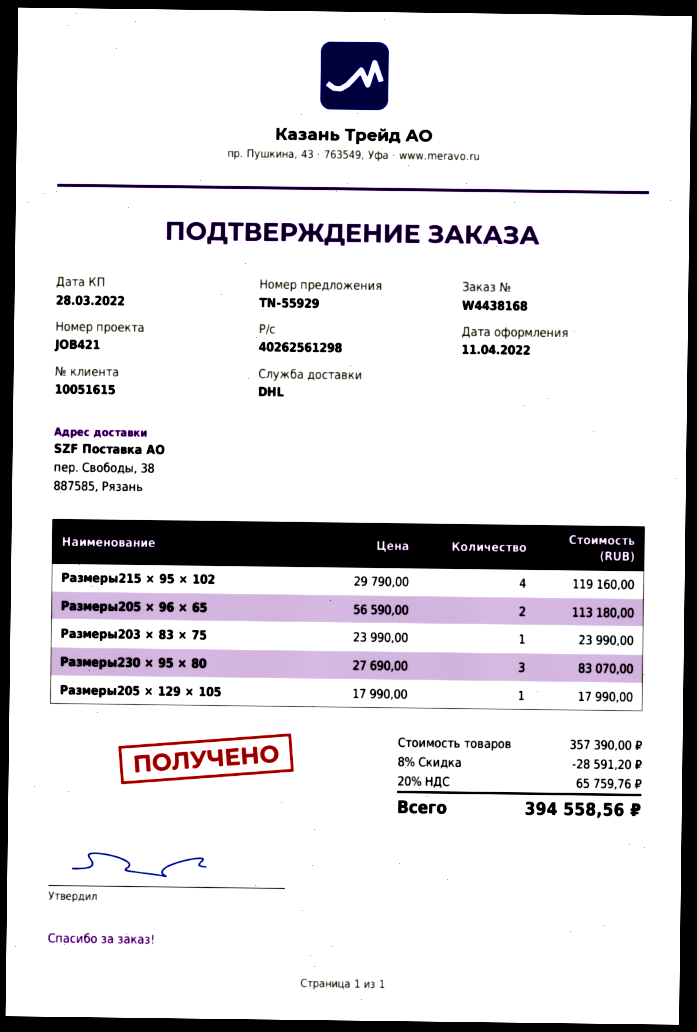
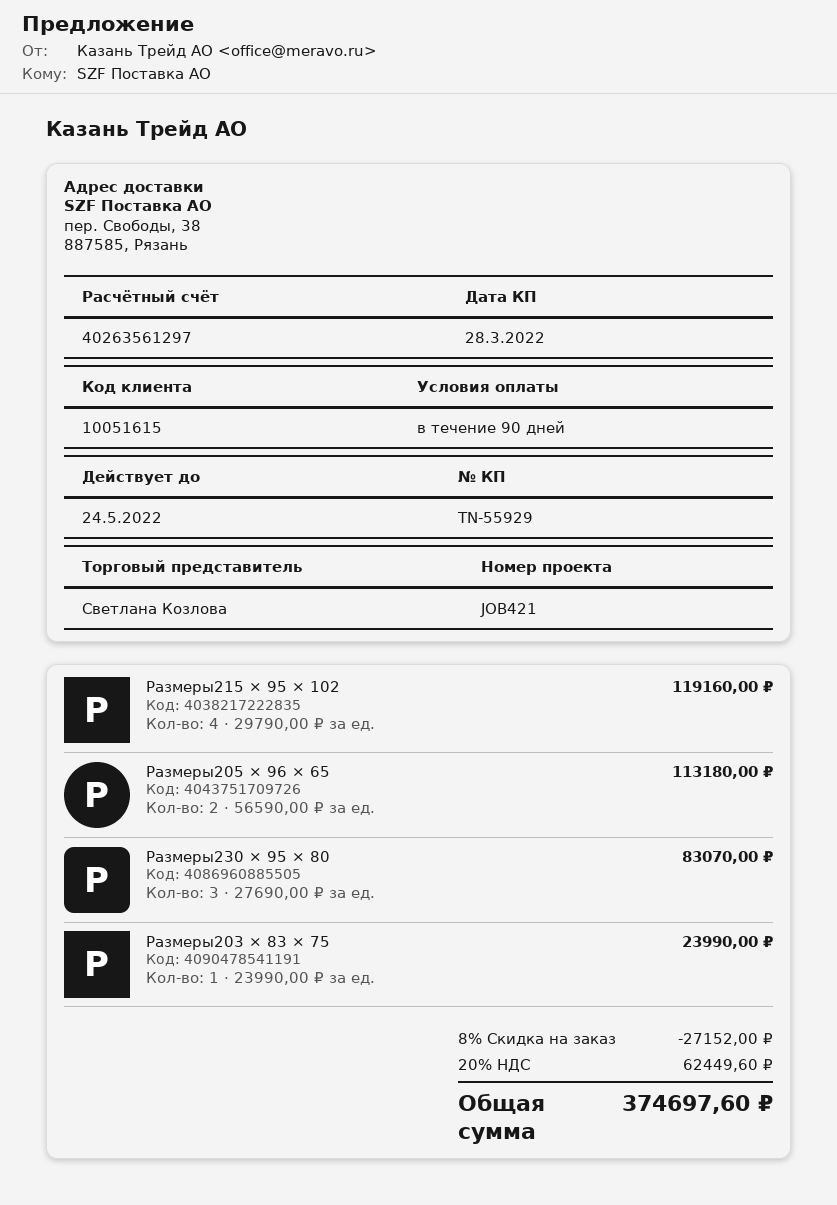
bank account: 40262561298 -> 40263561297
Размеры205 × 129 × 105: 1 x 17990.00 = 17990.00 -> none
discount: 8% = 28591.20 -> 8% = 27152.00
tax: 20% = 65759.76 -> 20% = 62449.60
total: 394558.56 -> 374697.60

